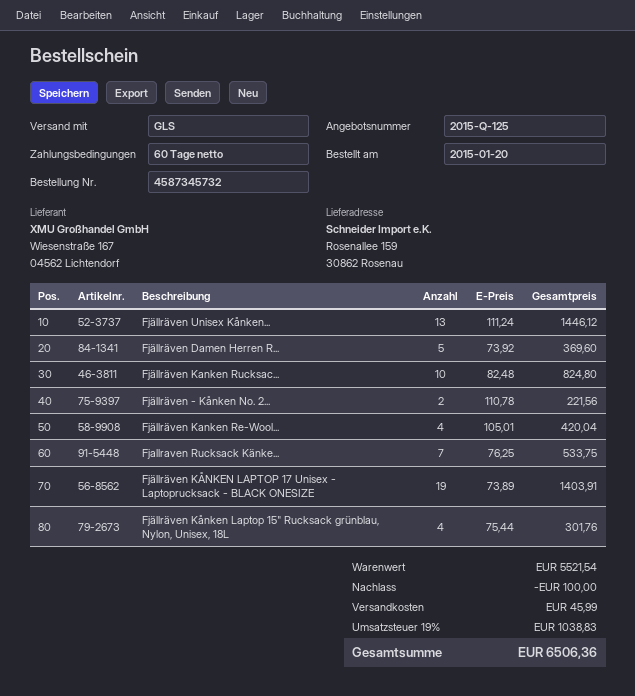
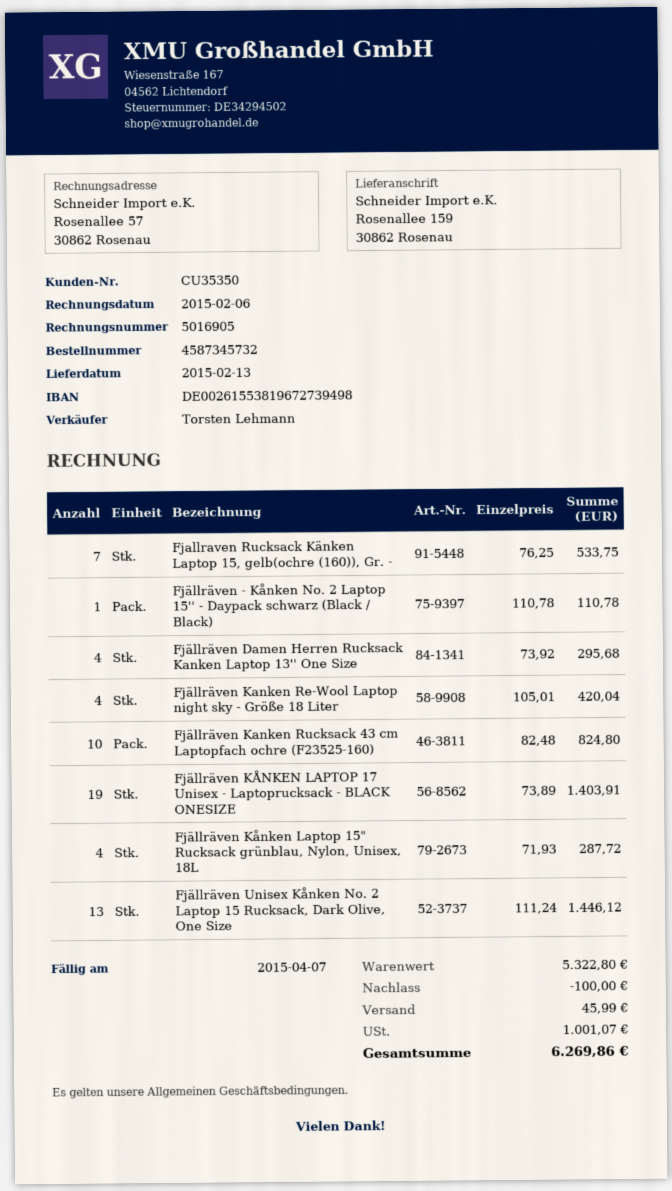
Fjällräven Damen Herren R...: 5 x 73.92 = 369.60 -> 4 x 73.92 = 295.68
Fjällräven - Kånken No. 2...: 2 x 110.78 = 221.56 -> 1 x 110.78 = 110.78
Fjällräven Kånken Laptop 15" Rucksack grünblau, Nylon, Unisex, 18L: 4 x 75.44 = 301.76 -> 4 x 71.93 = 287.72
subtotal: 5521.54 -> 5322.80
tax: 1038.83 -> 1001.07
total: 6506.36 -> 6269.86

